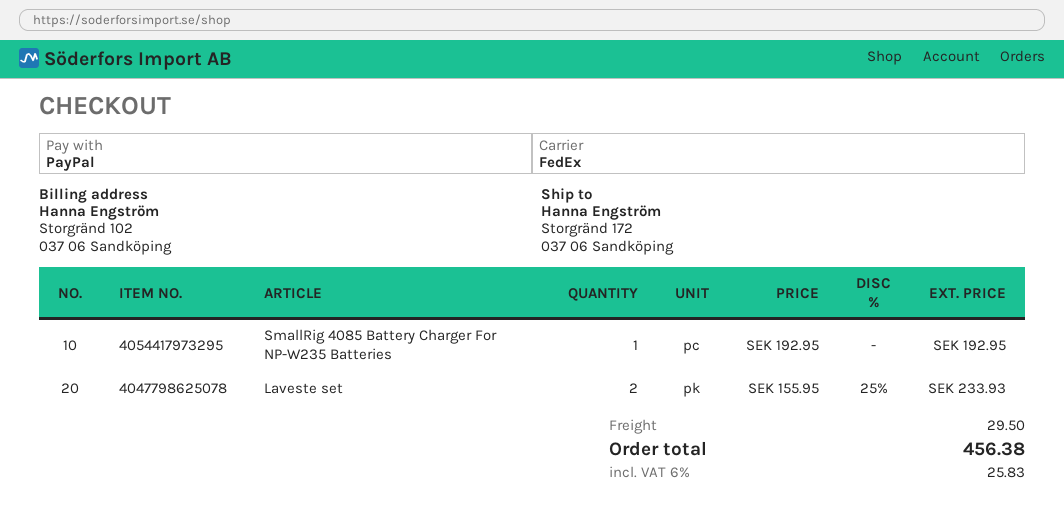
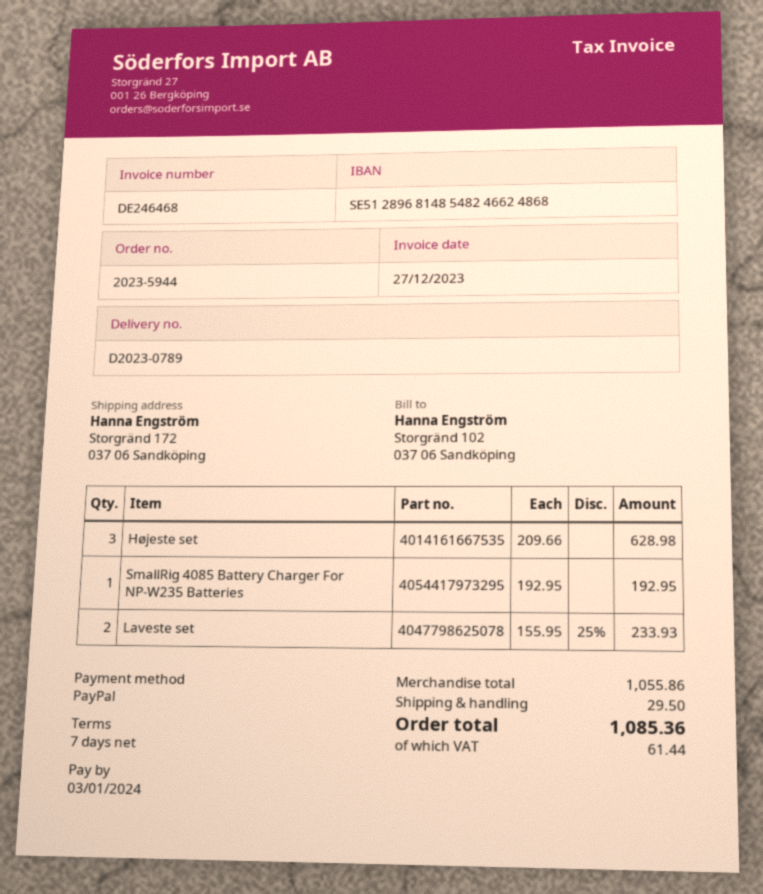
Højeste set: none -> 3 x 209.66 = 628.98
tax: 25.83 -> 61.44
total: 456.38 -> 1085.36

